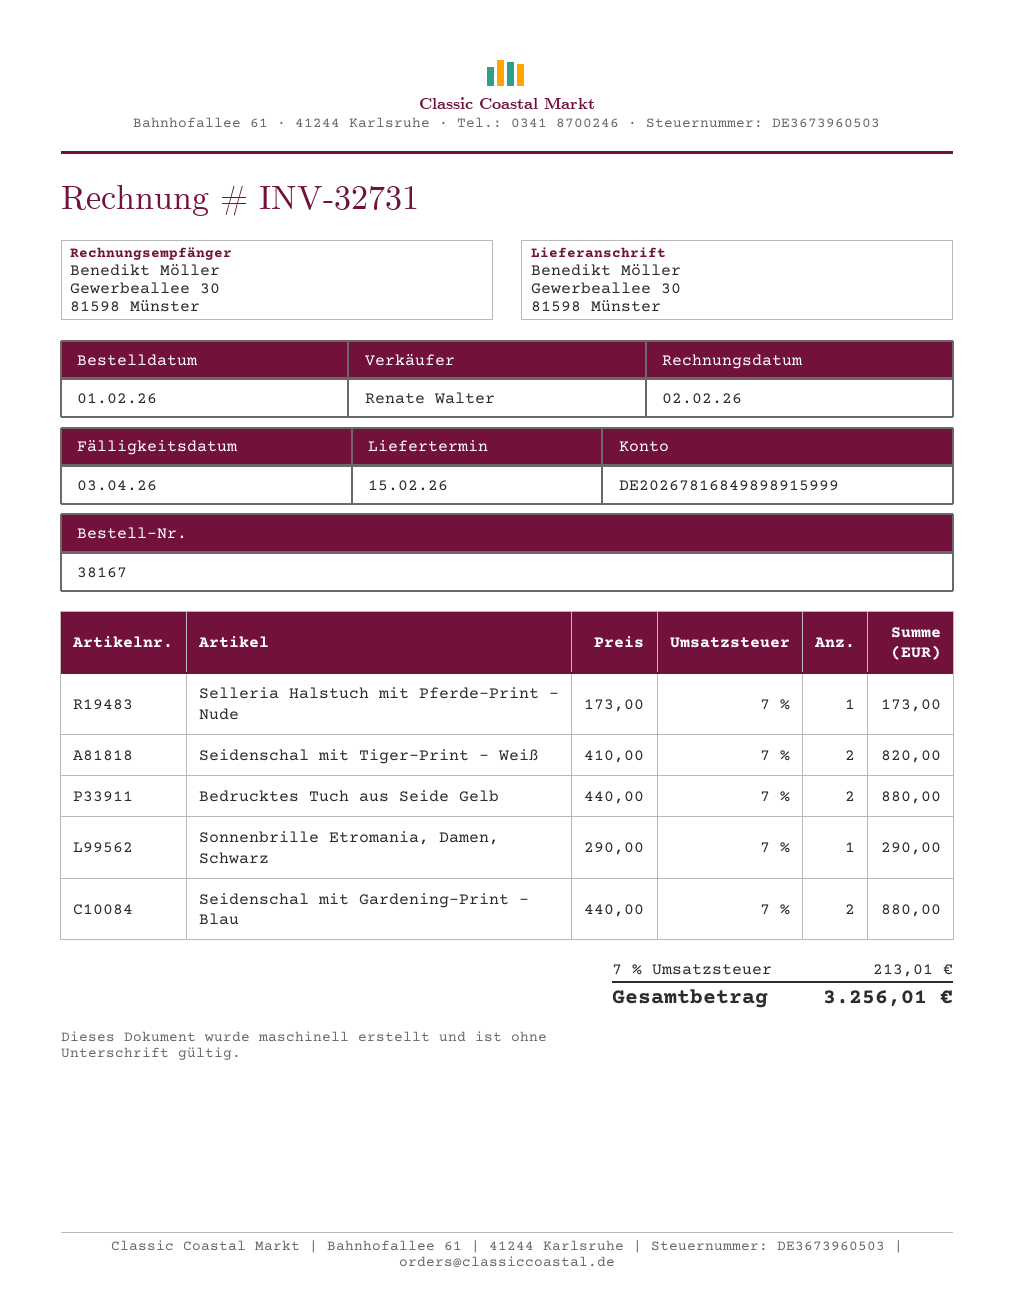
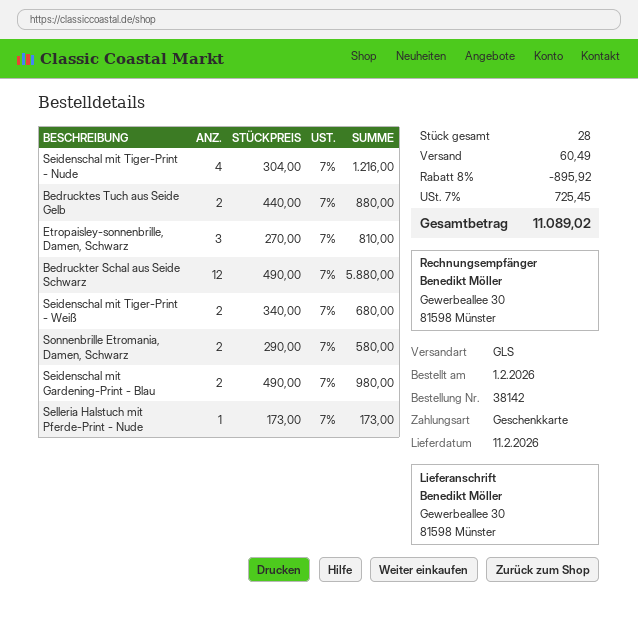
order number: 38167 -> 38142
delivery date: 2026-02-15 -> 2026-02-11
Seidenschal mit Tiger-Print - Weiß: 2 x 410.00 = 820.00 -> 2 x 340.00 = 680.00
Sonnenbrille Etromania, Damen, Schwarz: 1 x 290.00 = 290.00 -> 2 x 290.00 = 580.00
Seidenschal mit Gardening-Print - Blau: 2 x 440.00 = 880.00 -> 2 x 490.00 = 980.00
Seidenschal mit Tiger-Print - Nude: none -> 4 x 304.00 = 1216.00
Etropaisley-sonnenbrille, Damen, Schwarz: none -> 3 x 270.00 = 810.00
Bedruckter Schal aus Seide Schwarz: none -> 12 x 490.00 = 5880.00
discount: none -> 8% = 895.92
shipping: none -> 60.49
tax: 7% = 213.01 -> 7% = 725.45
total: 3256.01 -> 11089.02

